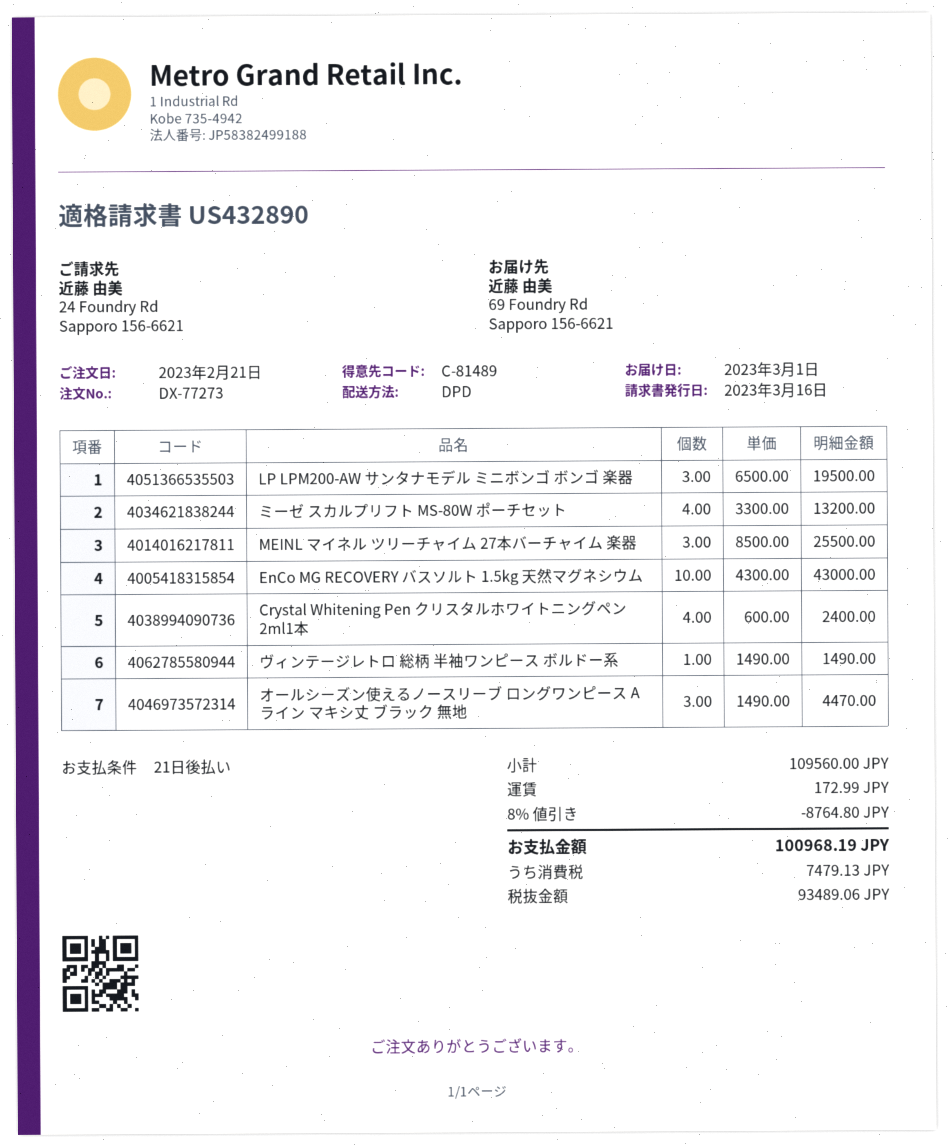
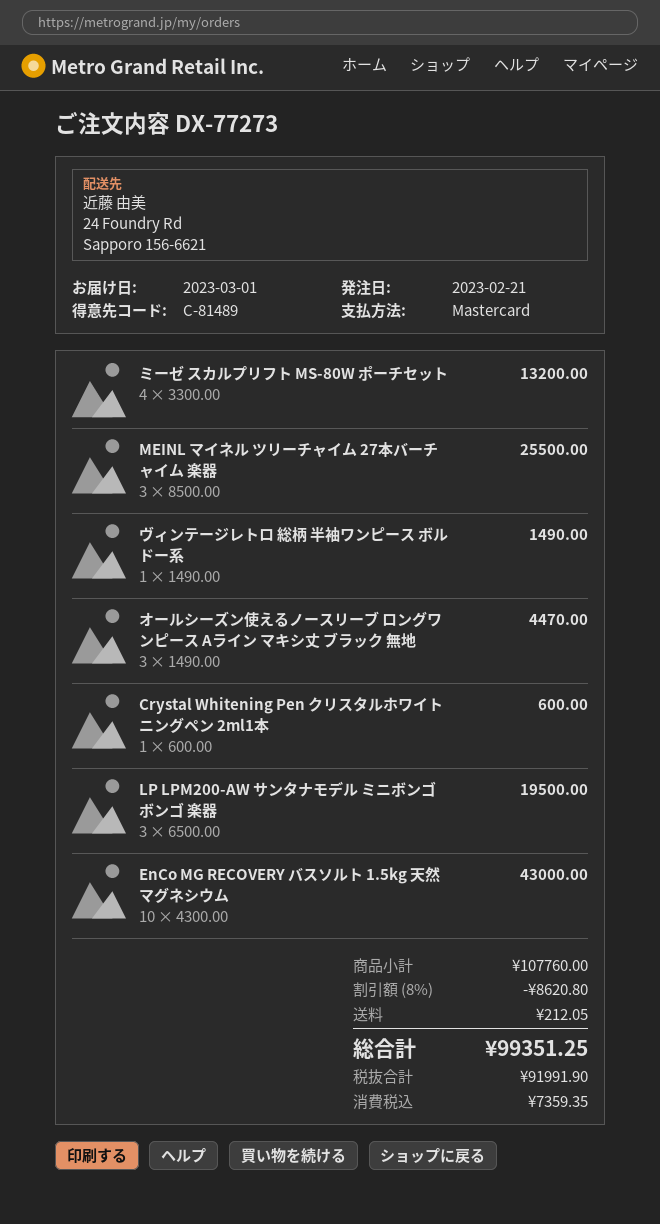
ship to: 69 Foundry Rd, Sapporo 156-6621 -> 24 Foundry Rd, Sapporo 156-6621
Crystal Whitening Pen クリスタルホワイトニングペン 2ml1本: 4 x 600.00 = 2400.00 -> 1 x 600.00 = 600.00
subtotal: 109560.00 -> 107760.00
discount: 8% = 8764.80 -> 8% = 8620.80
shipping: 172.99 -> 212.05
net: 93489.06 -> 91991.90
tax: 7479.13 -> 7359.35
total: 100968.19 -> 99351.25

